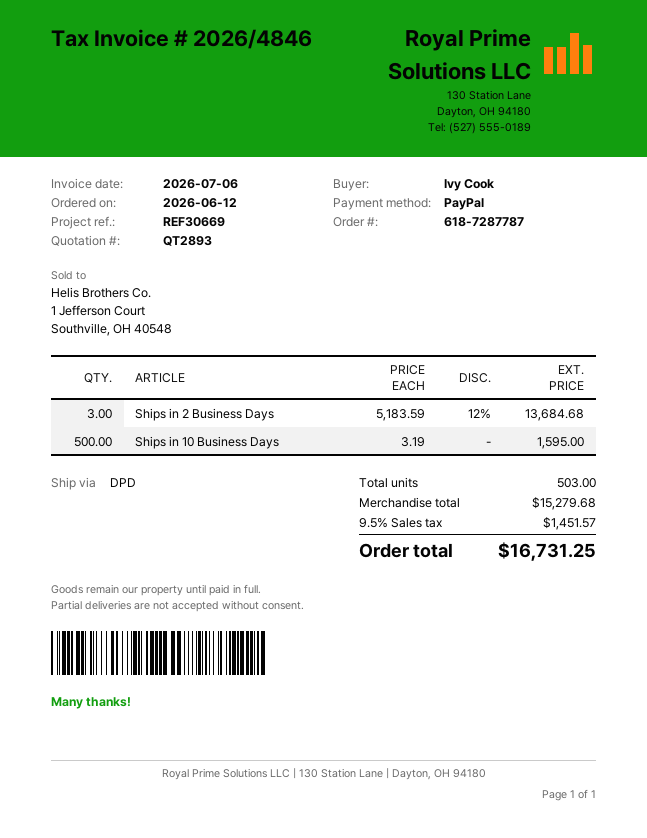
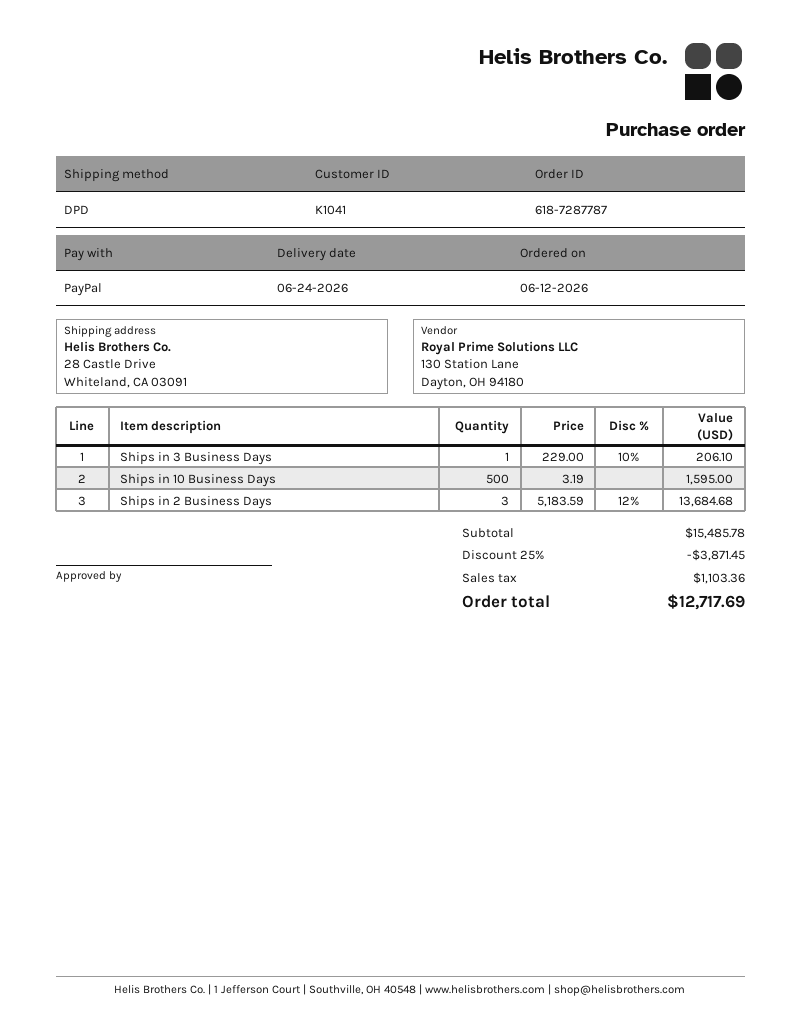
Ships in 3 Business Days: none -> 1 x 229.00 - 10% = 206.10
subtotal: 15279.68 -> 15485.78
discount: none -> 25% = 3871.45
tax: 1451.57 -> 1103.36
total: 16731.25 -> 12717.69

